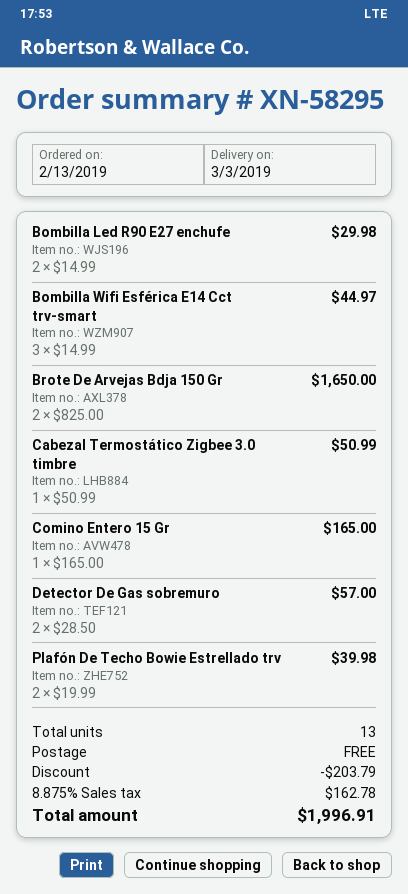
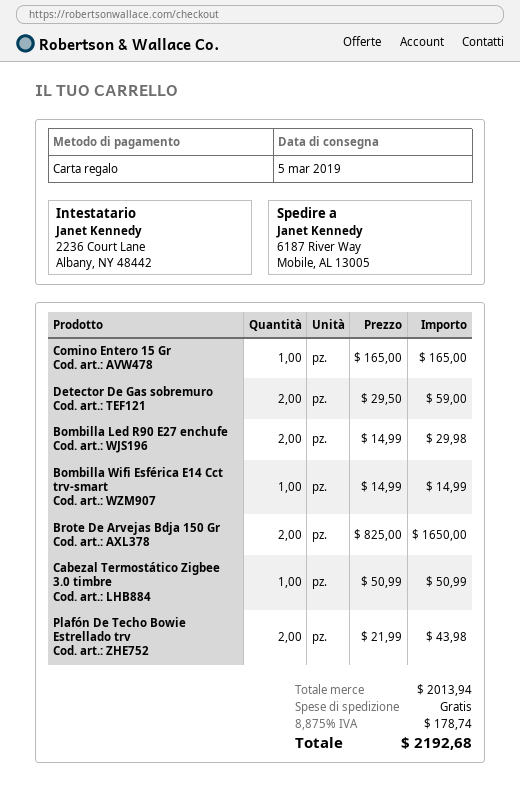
delivery date: 2019-03-03 -> 2019-03-05
Bombilla Wifi Esférica E14 Cct trv-smart: 3 x 14.99 = 44.97 -> 1 x 14.99 = 14.99
Detector De Gas sobremuro: 2 x 28.50 = 57.00 -> 2 x 29.50 = 59.00
Plafón De Techo Bowie Estrellado trv: 2 x 19.99 = 39.98 -> 2 x 21.99 = 43.98
discount: 203.79 -> none
tax: 8.875% = 162.78 -> 8.875% = 178.74
total: 1996.91 -> 2192.68

